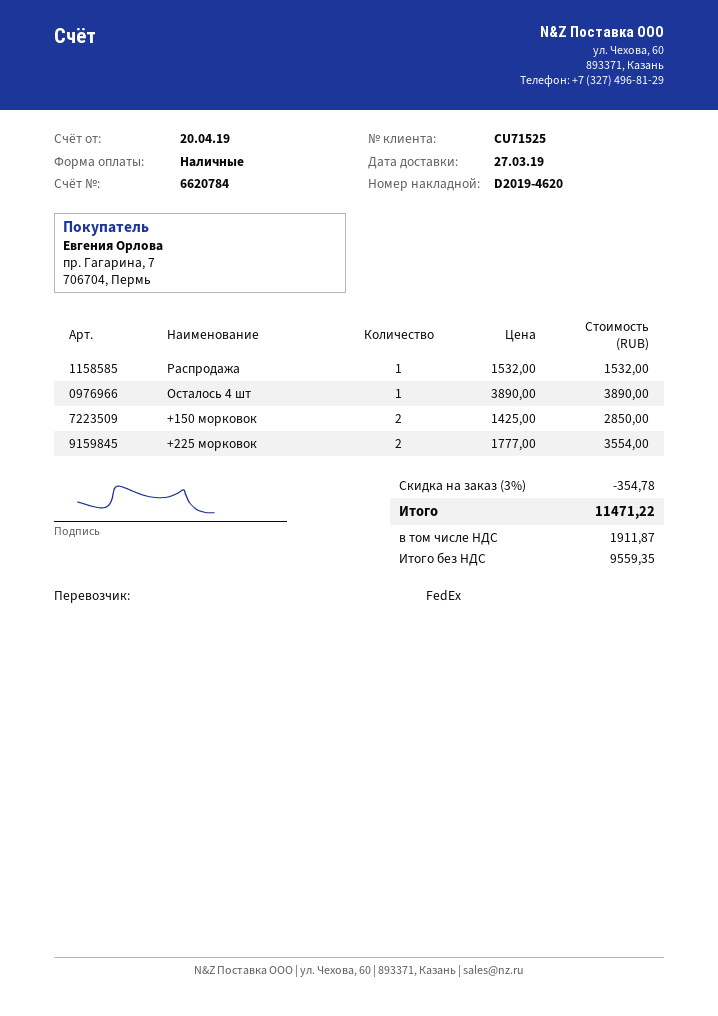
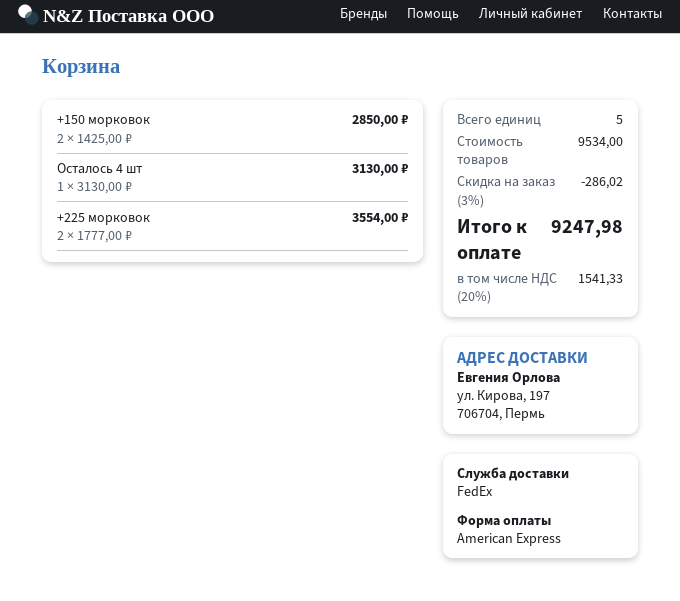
payment method: cash -> American Express
Распродажа: 1 x 1532.00 = 1532.00 -> none
Осталось 4 шт: 1 x 3890.00 = 3890.00 -> 1 x 3130.00 = 3130.00
discount: 3% = 354.78 -> 3% = 286.02
tax: 1911.87 -> 1541.33
total: 11471.22 -> 9247.98

